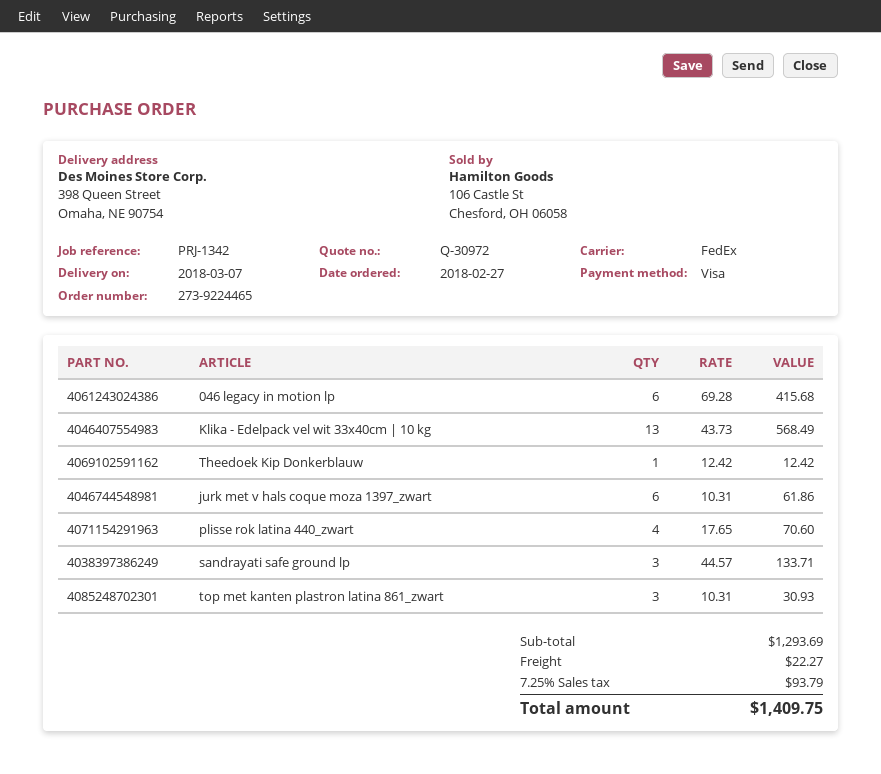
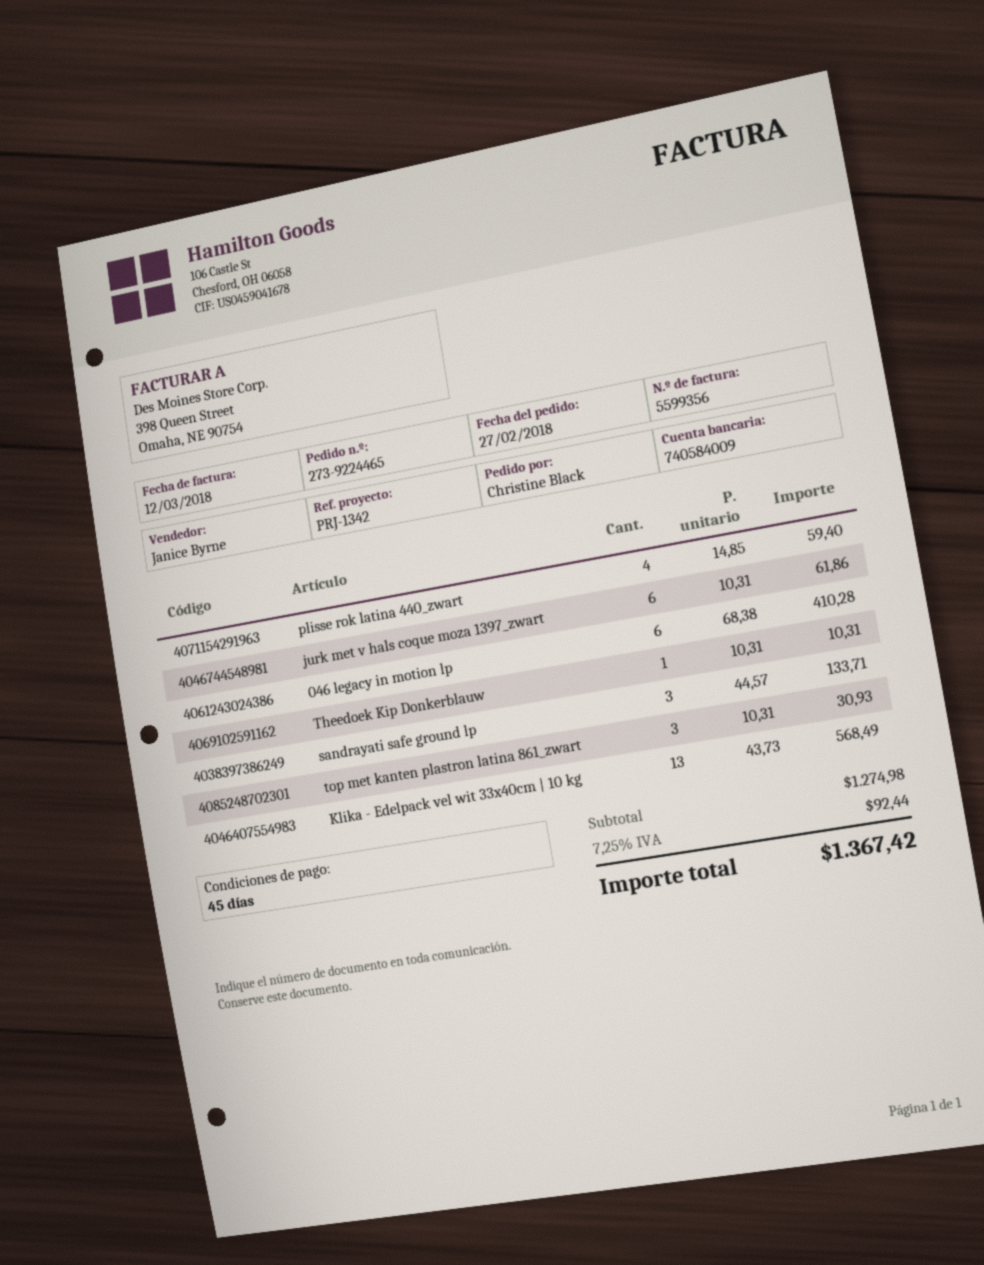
046 legacy in motion lp: 6 x 69.28 = 415.68 -> 6 x 68.38 = 410.28
Theedoek Kip Donkerblauw: 1 x 12.42 = 12.42 -> 1 x 10.31 = 10.31
plisse rok latina 440_zwart: 4 x 17.65 = 70.60 -> 4 x 14.85 = 59.40
subtotal: 1293.69 -> 1274.98
shipping: 22.27 -> none
tax: 7.25% = 93.79 -> 7.25% = 92.44
total: 1409.75 -> 1367.42

